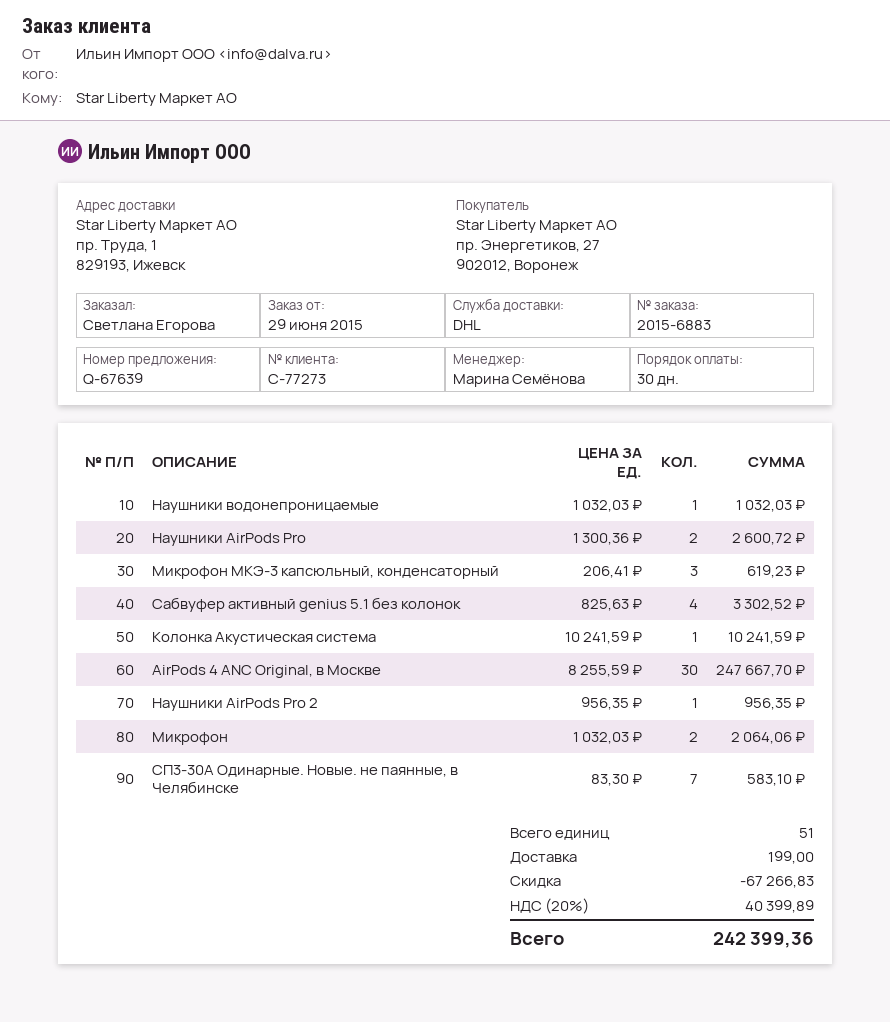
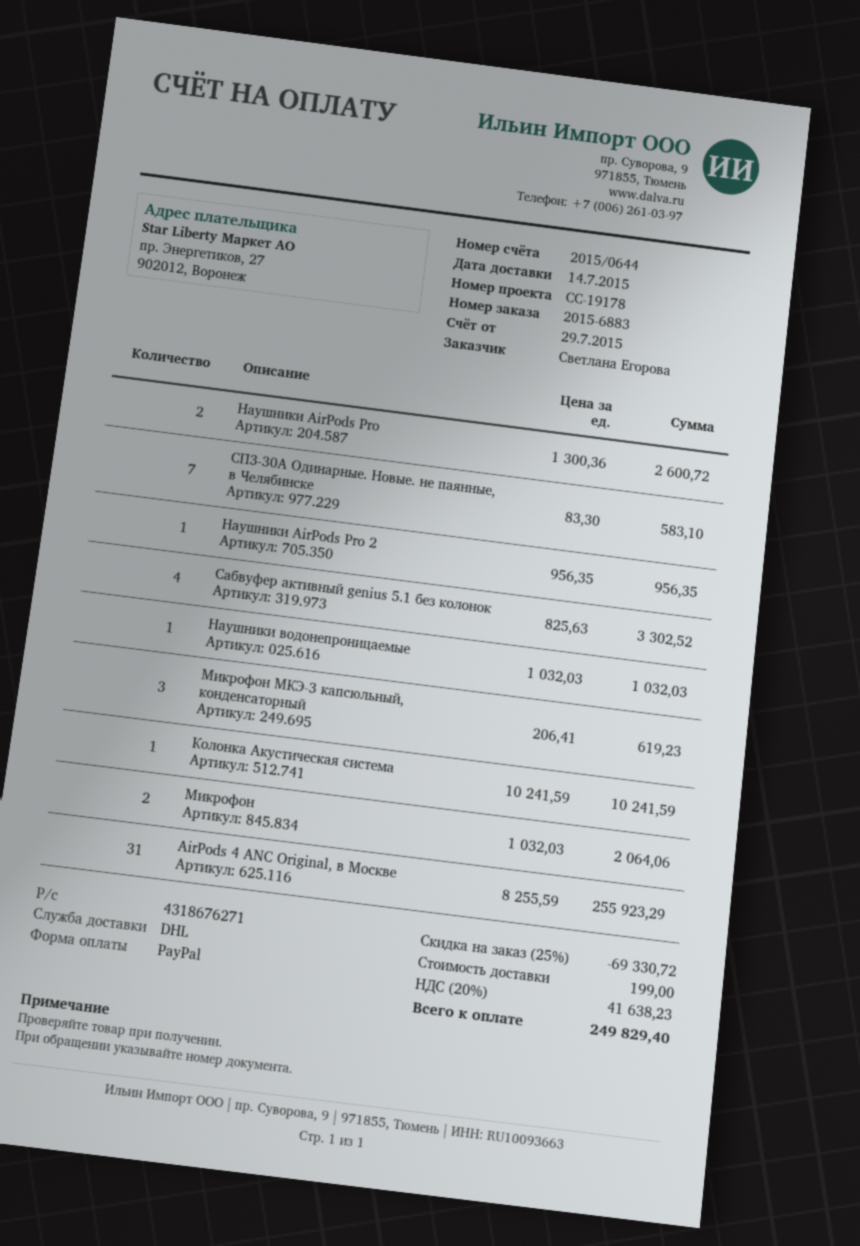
AirPods 4 ANC Original, в Москве: 30 x 8255.59 = 247667.70 -> 31 x 8255.59 = 255923.29
discount: 67266.83 -> 69330.72
tax: 20% = 40399.89 -> 20% = 41638.23
total: 242399.36 -> 249829.40

